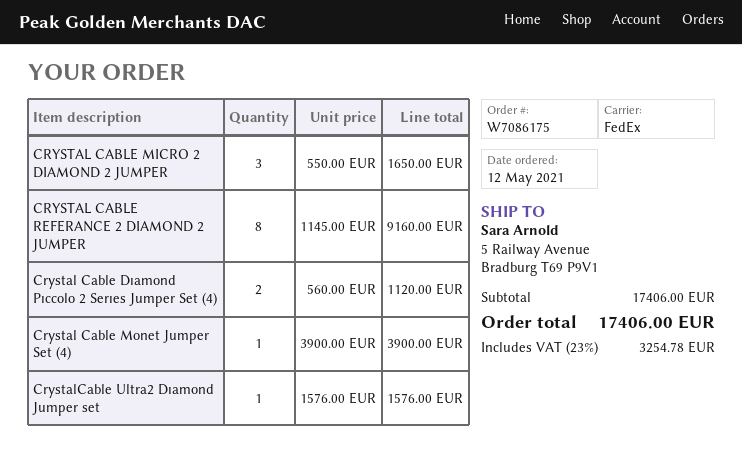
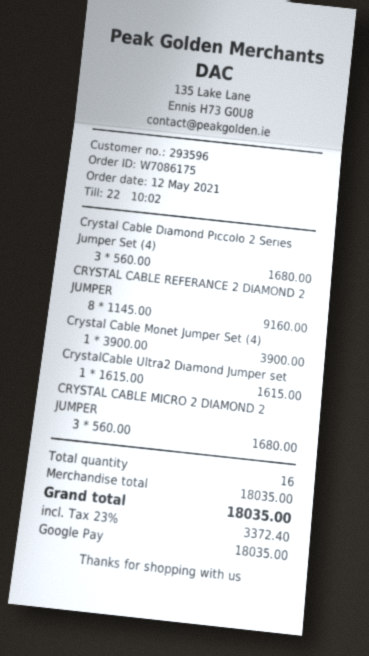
CRYSTAL CABLE MICRO 2 DIAMOND 2 JUMPER: 3 x 550.00 = 1650.00 -> 3 x 560.00 = 1680.00
Crystal Cable Dıamond Pıccolo 2 Serıes Jumper Set (4): 2 x 560.00 = 1120.00 -> 3 x 560.00 = 1680.00
CrystalCable Ultra2 Dıamond Jumper set: 1 x 1576.00 = 1576.00 -> 1 x 1615.00 = 1615.00
subtotal: 17406.00 -> 18035.00
tax: 23% = 3254.78 -> 23% = 3372.40
total: 17406.00 -> 18035.00

